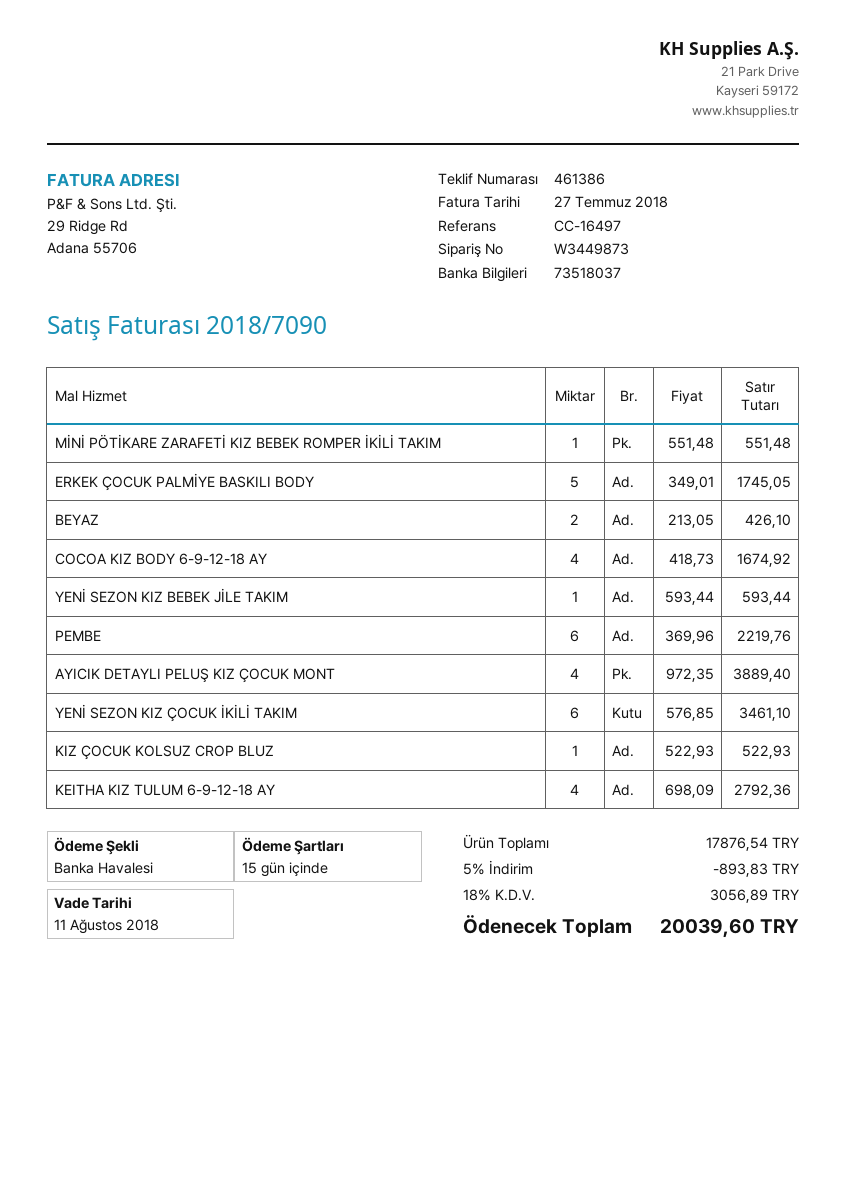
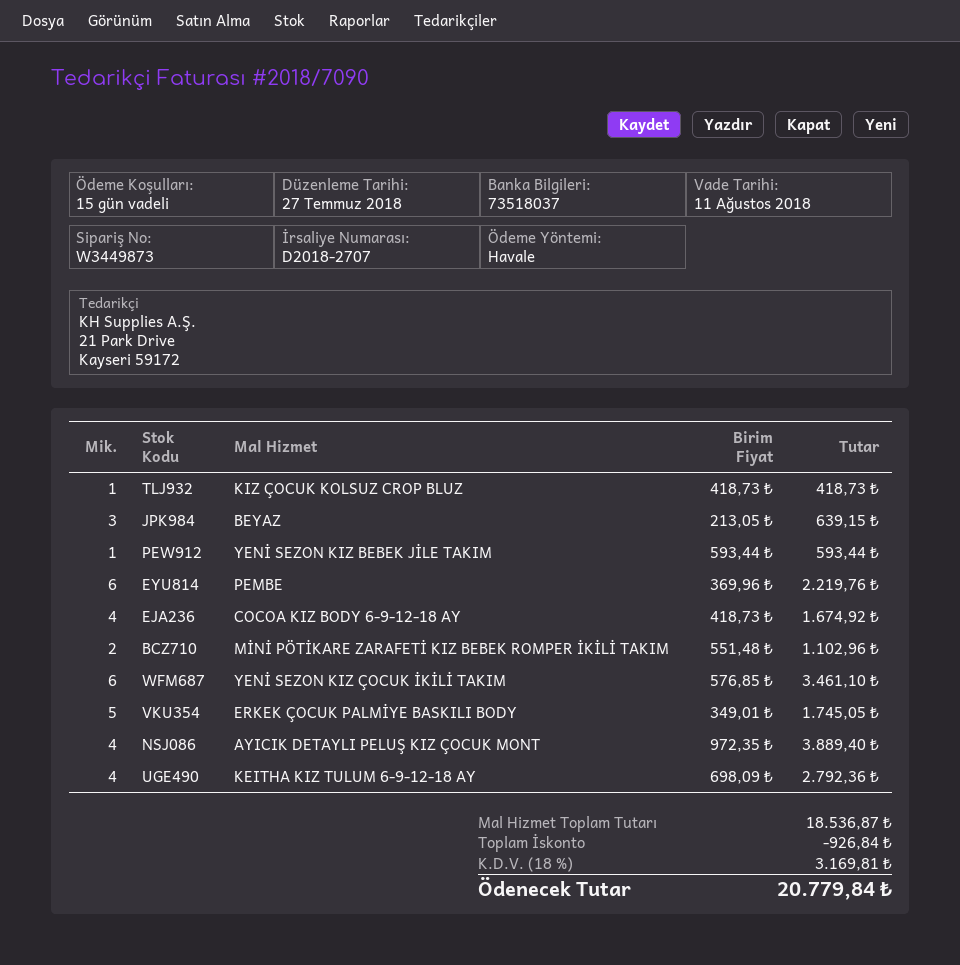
MİNİ PÖTİKARE ZARAFETİ KIZ BEBEK ROMPER İKİLİ TAKIM: 1 x 551.48 = 551.48 -> 2 x 551.48 = 1102.96
BEYAZ: 2 x 213.05 = 426.10 -> 3 x 213.05 = 639.15
KIZ ÇOCUK KOLSUZ CROP BLUZ: 1 x 522.93 = 522.93 -> 1 x 418.73 = 418.73
subtotal: 17876.54 -> 18536.87
discount: 893.83 -> 926.84
tax: 18% = 3056.89 -> 18% = 3169.81
total: 20039.60 -> 20779.84

